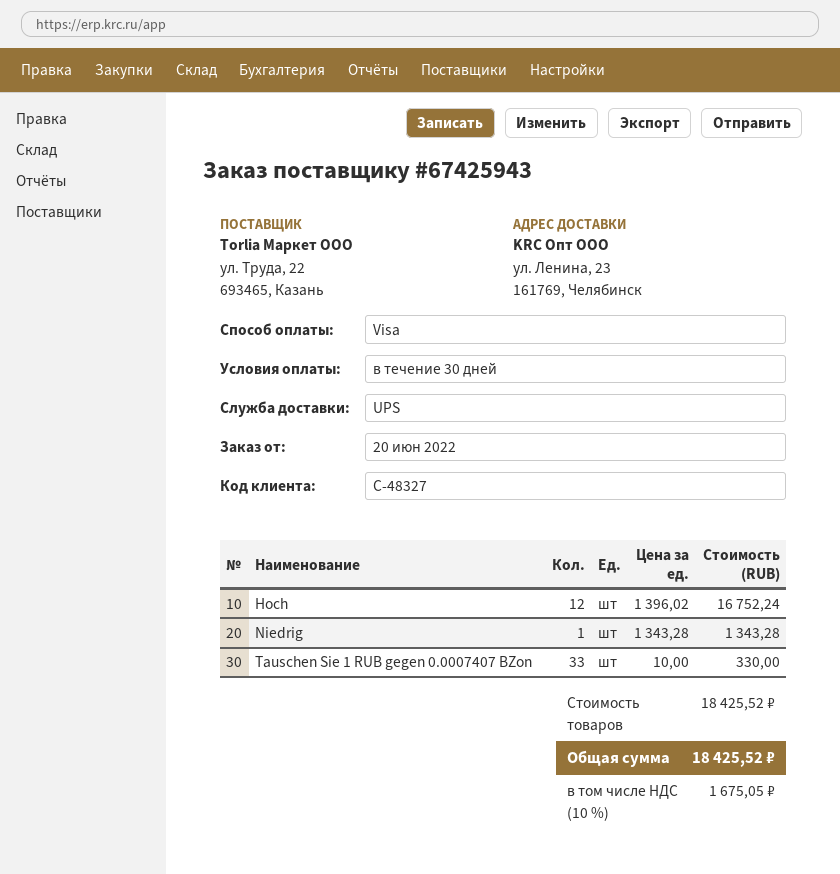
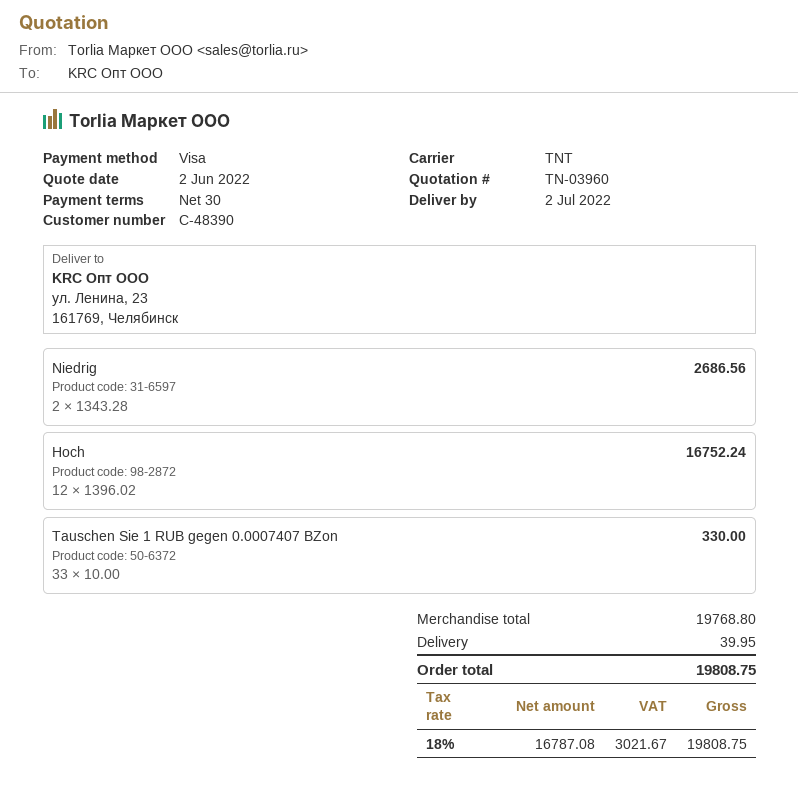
customer number: C-48327 -> C-48390
shipping method: UPS -> TNT
Niedrig: 1 x 1343.28 = 1343.28 -> 2 x 1343.28 = 2686.56
subtotal: 18425.52 -> 19768.80
shipping: none -> 39.95
tax: 10% = 1675.05 -> 18% = 3021.67
total: 18425.52 -> 19808.75

